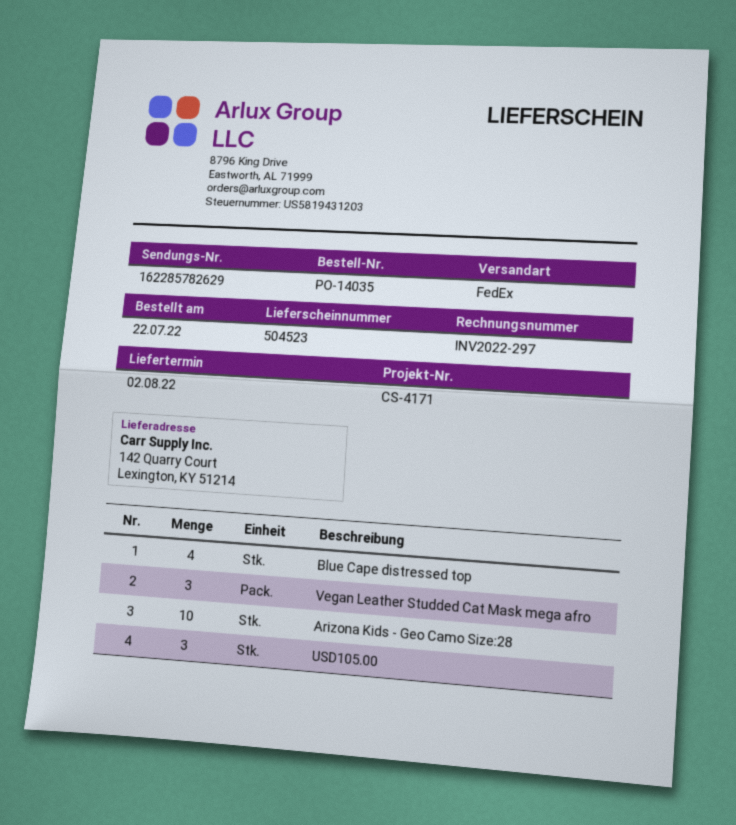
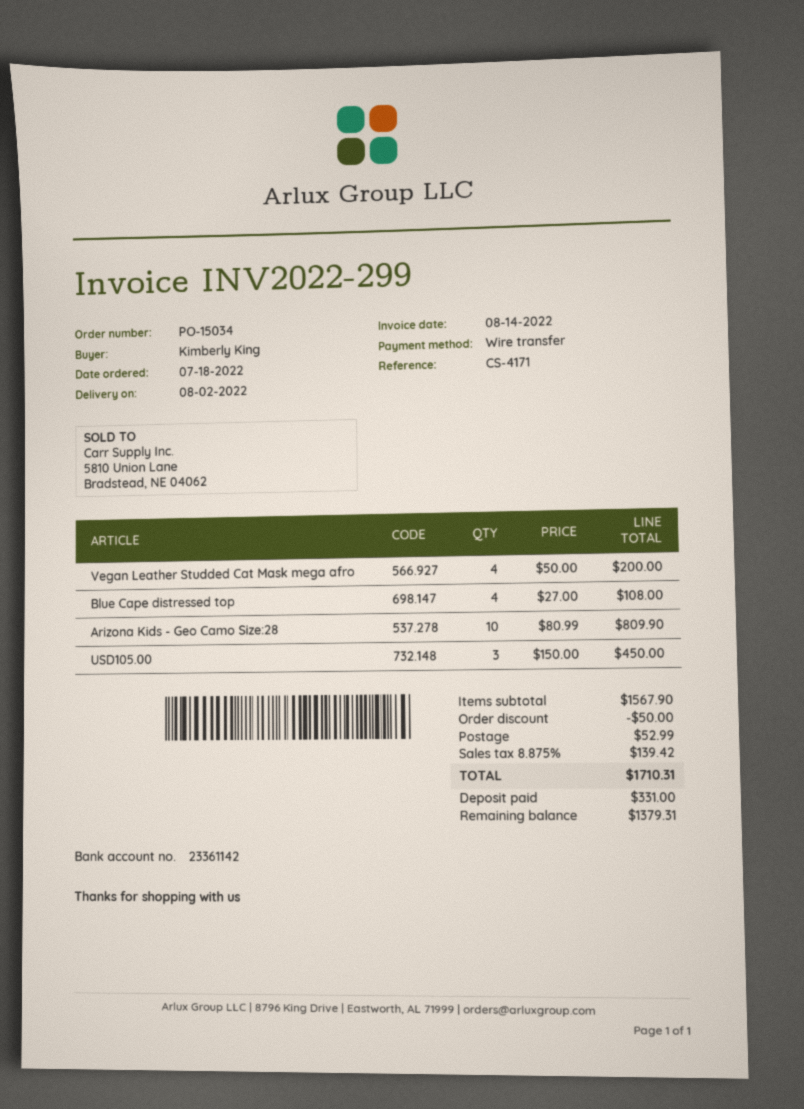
order number: PO-14035 -> PO-15034
order date: 2022-07-22 -> 2022-07-18
invoice number: INV2022-297 -> INV2022-299
Vegan Leather Studded Cat Mask mega afro: 3 -> 4

